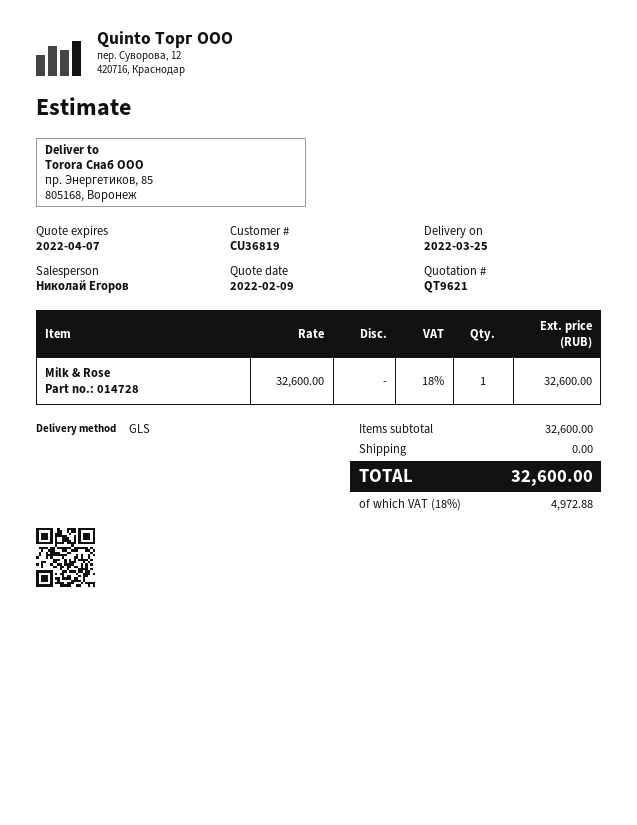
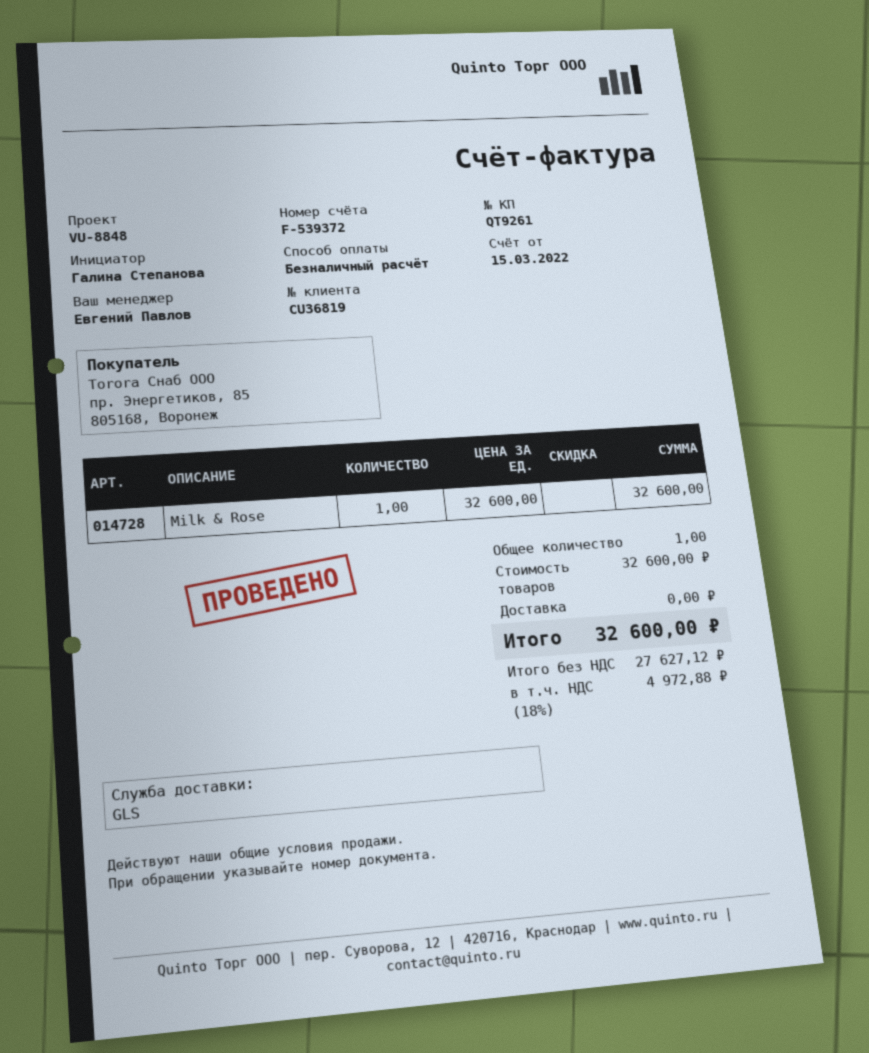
quote number: QT9621 -> QT9261
sales rep: Николай Егоров -> Евгений Павлов

